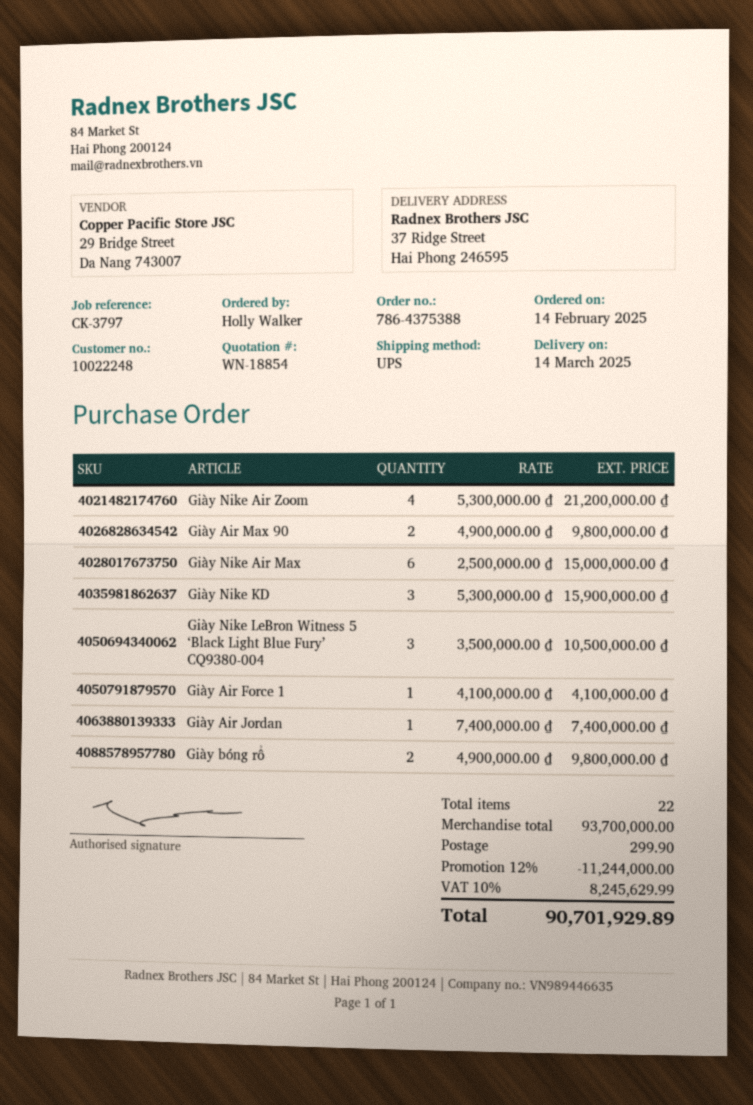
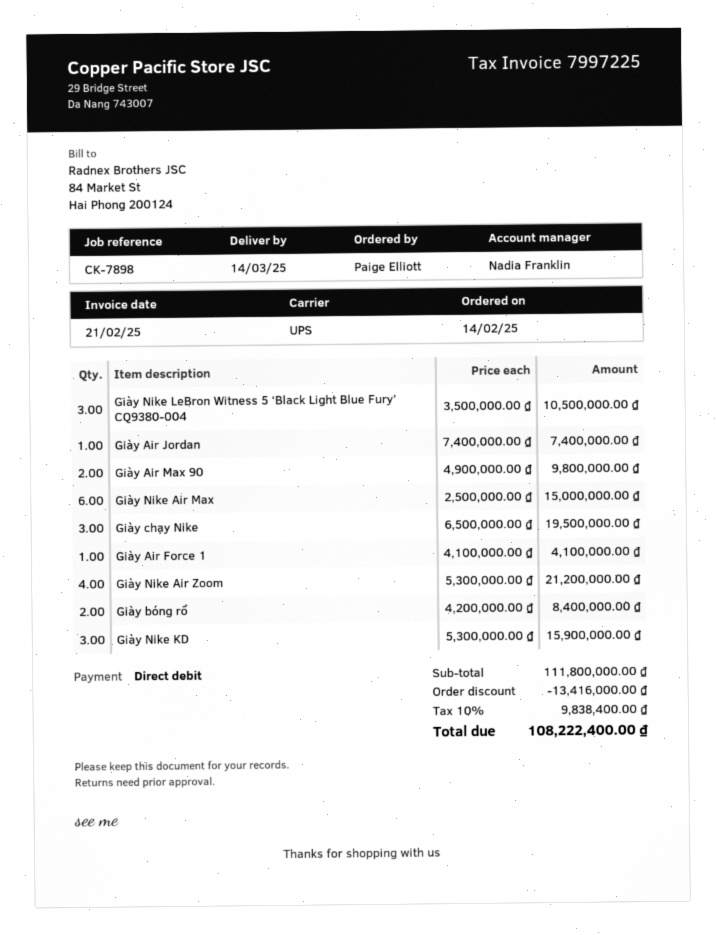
reference: CK-3797 -> CK-7898
ordered by: Holly Walker -> Paige Elliott
Giày bóng rổ: 2 x 4900000.00 = 9800000.00 -> 2 x 4200000.00 = 8400000.00
Giày chạy Nike: none -> 3 x 6500000.00 = 19500000.00
subtotal: 93700000.00 -> 111800000.00
discount: 11244000.00 -> 13416000.00
shipping: 299.90 -> none
tax: 10% = 8245629.99 -> 10% = 9838400.00
total: 90701929.89 -> 108222400.00

